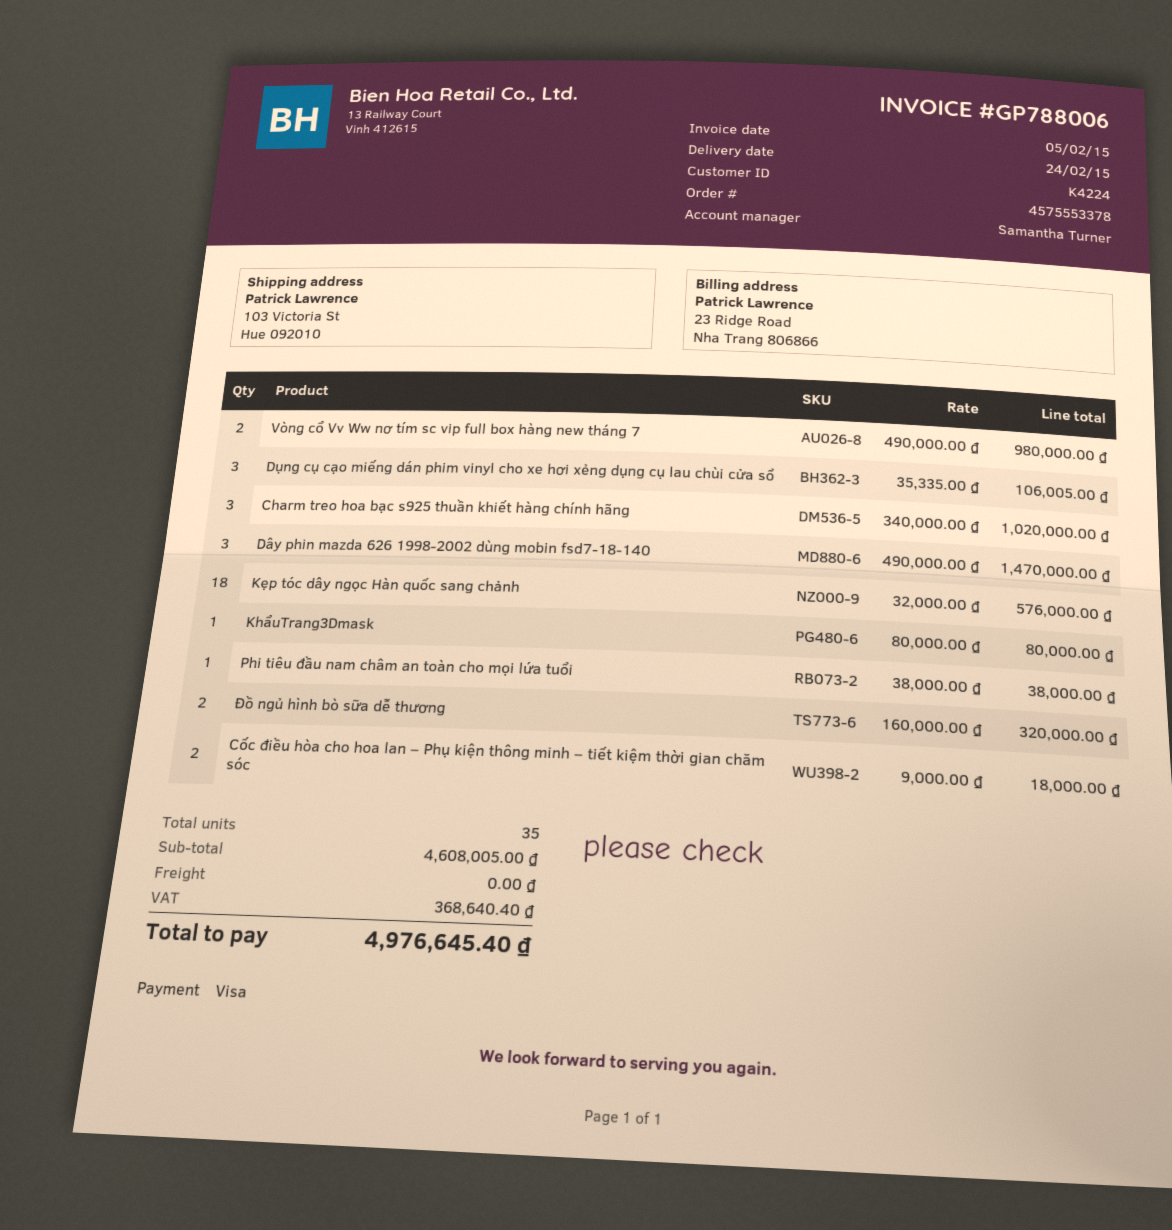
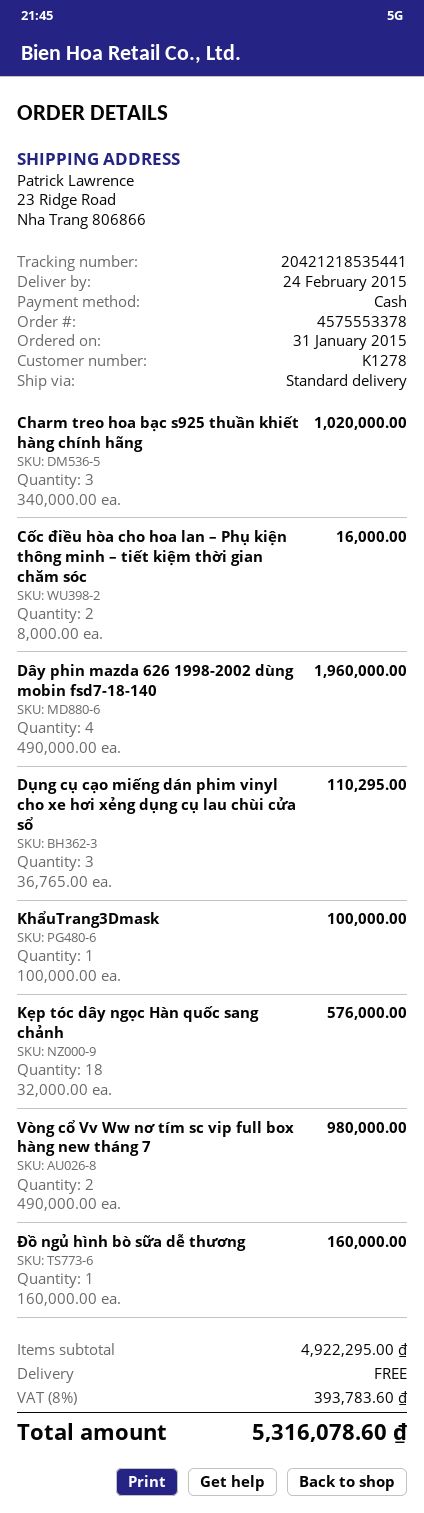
customer number: K4224 -> K1278
payment method: Visa -> cash
ship to: 103 Victoria St, Hue 092010 -> 23 Ridge Road, Nha Trang 806866
Dụng cụ cạo miếng dán phim vinyl cho xe hơi xẻng dụng cụ lau chùi cửa sổ: 3 x 35335.00 = 106005.00 -> 3 x 36765.00 = 110295.00
Dây phin mazda 626 1998-2002 dùng mobin fsd7-18-140: 3 x 490000.00 = 1470000.00 -> 4 x 490000.00 = 1960000.00
KhẩuTrang3Dmask: 1 x 80000.00 = 80000.00 -> 1 x 100000.00 = 100000.00
Phi tiêu đầu nam châm an toàn cho mọi lứa tuổi: 1 x 38000.00 = 38000.00 -> none
Đồ ngủ hình bò sữa dễ thương: 2 x 160000.00 = 320000.00 -> 1 x 160000.00 = 160000.00
Cốc điều hòa cho hoa lan – Phụ kiện thông minh – tiết kiệm thời gian chăm sóc: 2 x 9000.00 = 18000.00 -> 2 x 8000.00 = 16000.00
subtotal: 4608005.00 -> 4922295.00
tax: 368640.40 -> 393783.60
total: 4976645.40 -> 5316078.60

